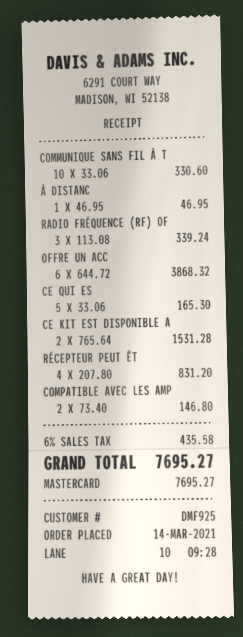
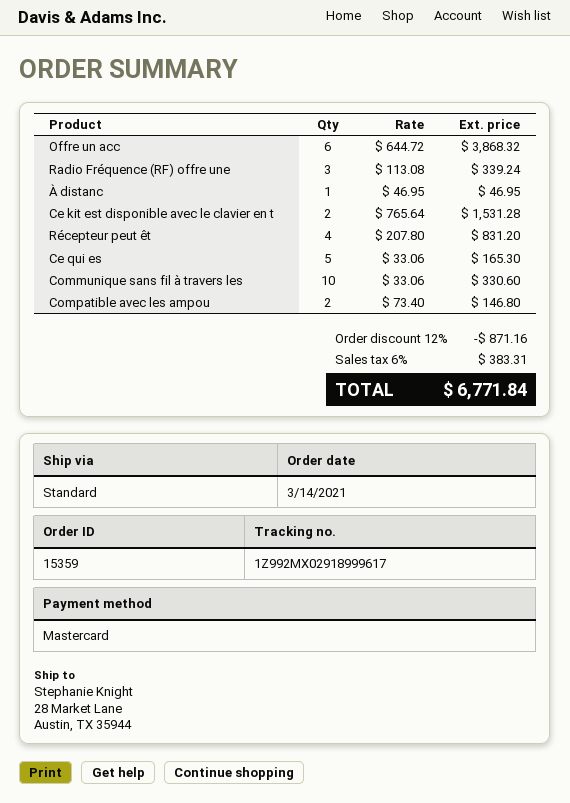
discount: none -> 12% = 871.16
tax: 6% = 435.58 -> 6% = 383.31
total: 7695.27 -> 6771.84

